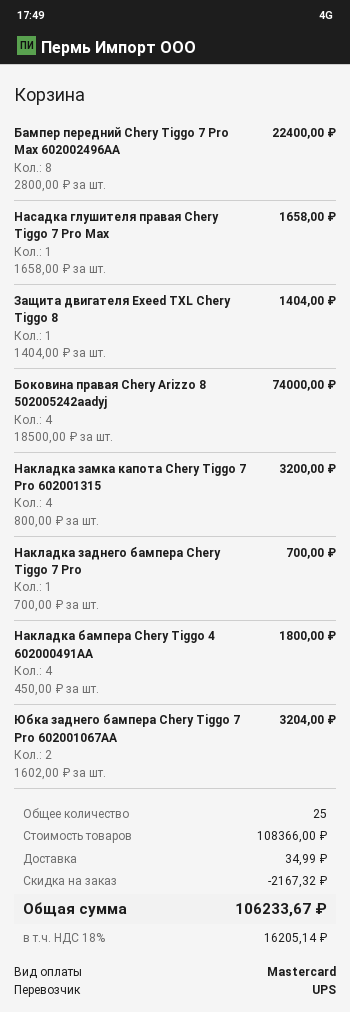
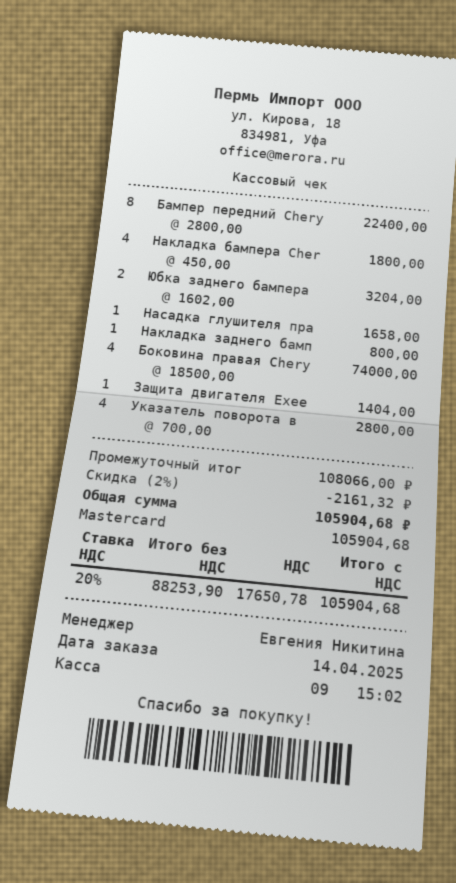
Накладка замка капота Chery Tiggo 7 Pro 602001315: 4 x 800.00 = 3200.00 -> none
Накладка заднего бампера Chery Tiggo 7 Pro: 1 x 700.00 = 700.00 -> 1 x 800.00 = 800.00
Указатель поворота в: none -> 4 x 700.00 = 2800.00
subtotal: 108366.00 -> 108066.00
discount: 2167.32 -> 2161.32
shipping: 34.99 -> none
tax: 18% = 16205.14 -> 20% = 17650.78
total: 106233.67 -> 105904.68

